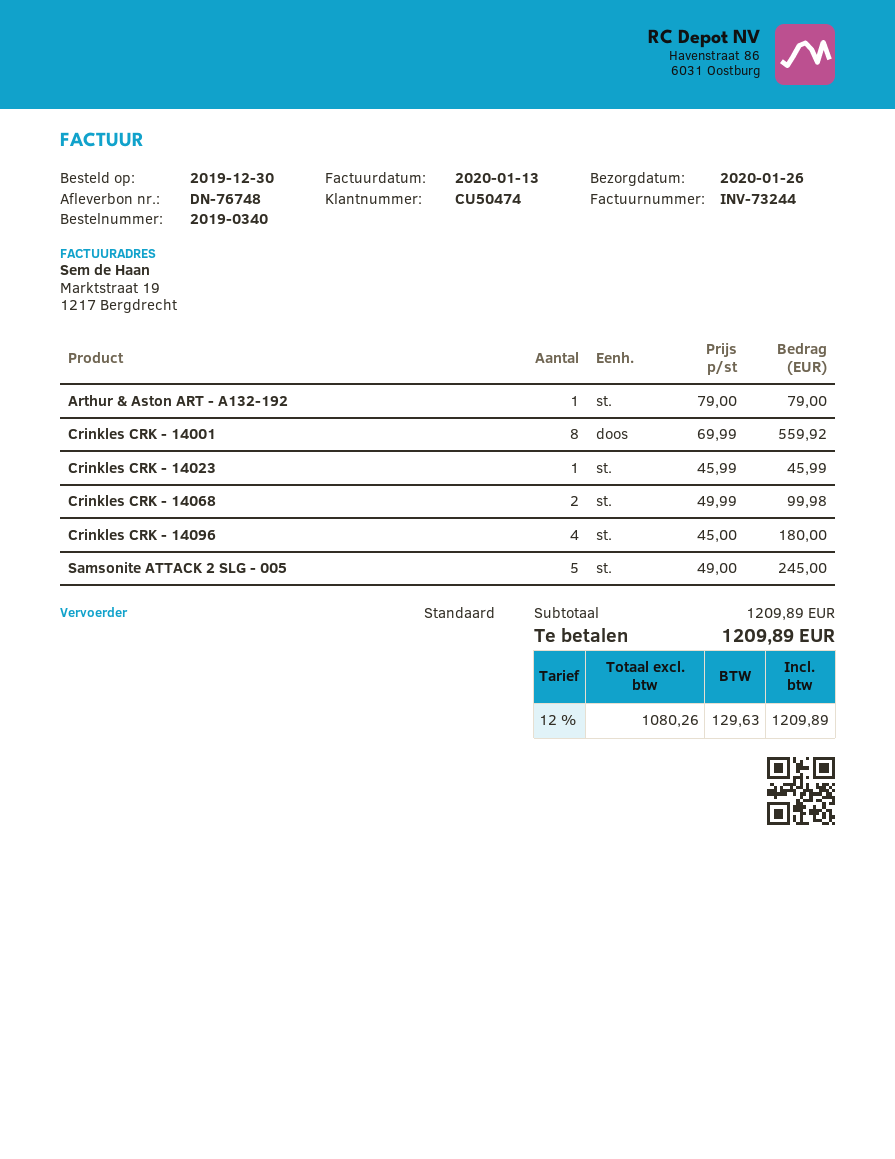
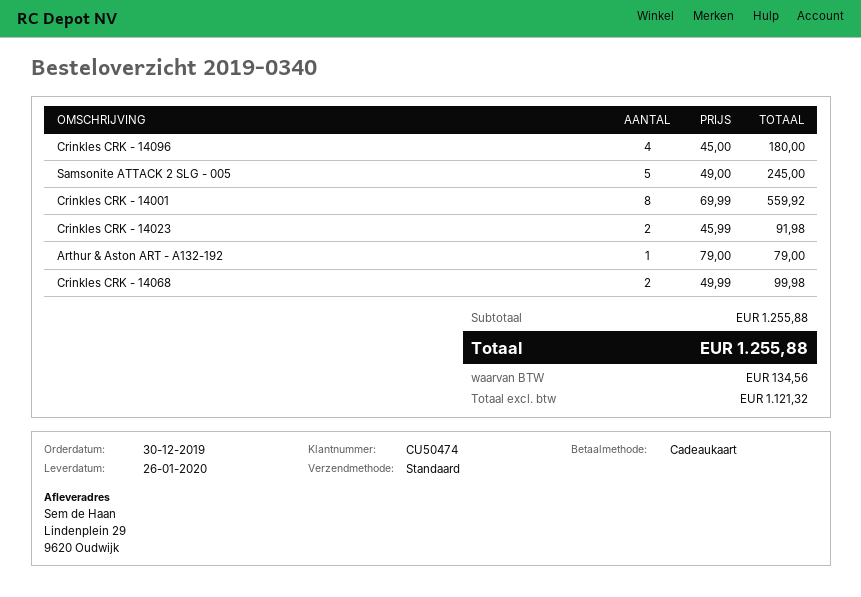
Crinkles CRK - 14023: 1 x 45.99 = 45.99 -> 2 x 45.99 = 91.98
subtotal: 1209.89 -> 1255.88
net: 1080.26 -> 1121.32
tax: 129.63 -> 134.56
total: 1209.89 -> 1255.88

